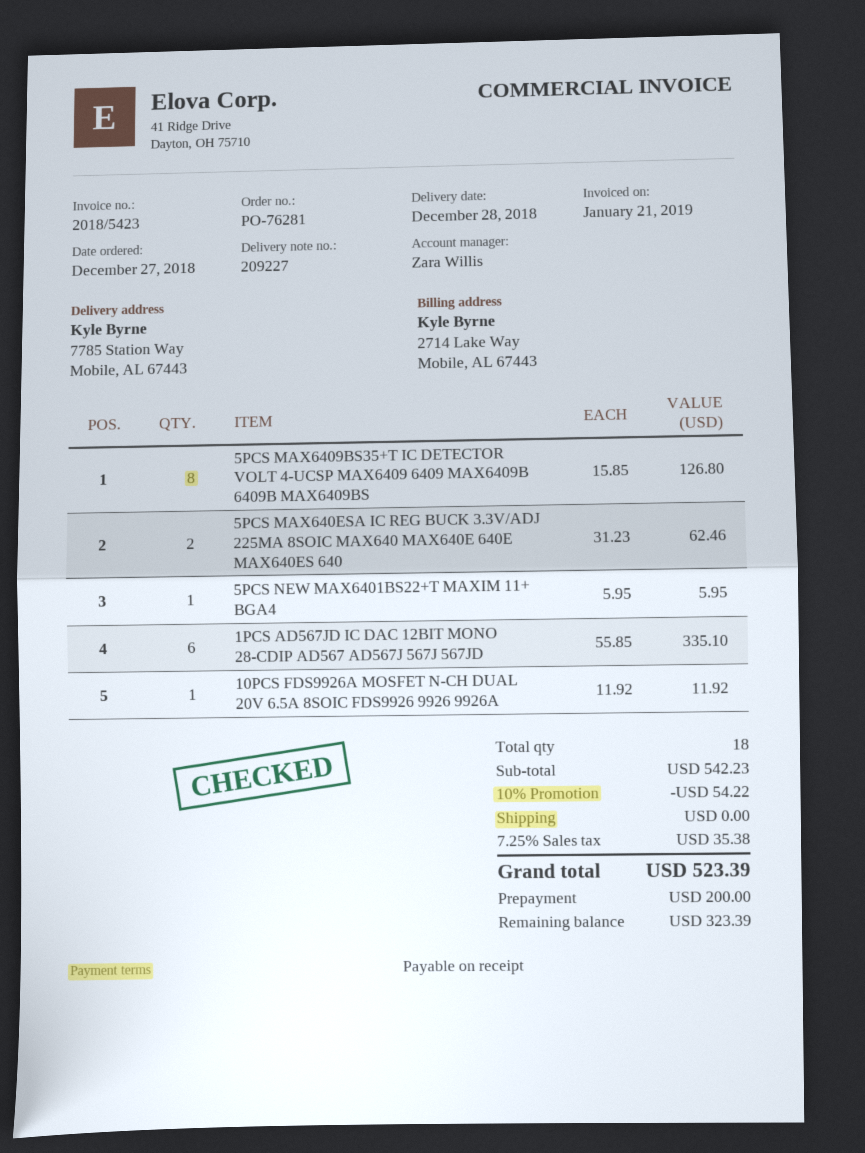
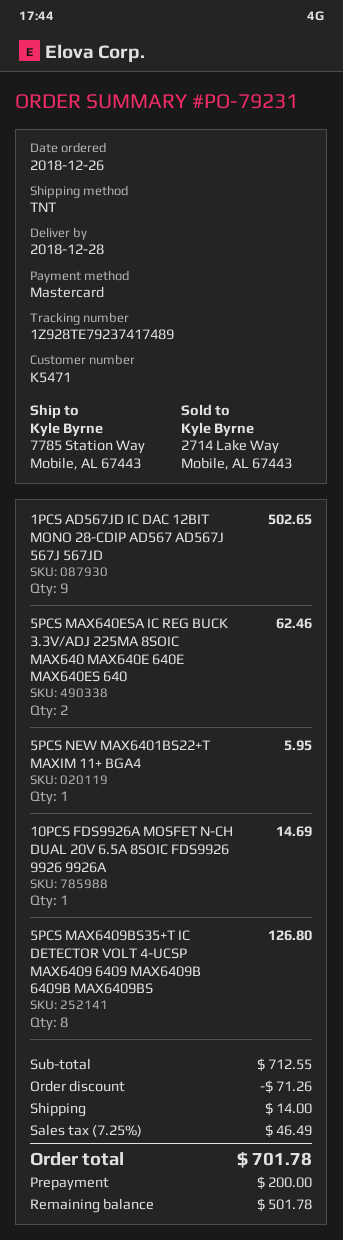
order number: PO-76281 -> PO-79231
order date: 2018-12-27 -> 2018-12-26
1PCS AD567JD IC DAC 12BIT MONO 28-CDIP AD567 AD567J 567J 567JD: 6 for 335.10 -> 9 for 502.65
10PCS FDS9926A MOSFET N-CH DUAL 20V 6.5A 8SOIC FDS9926 9926 9926A: 1 for 11.92 -> 1 for 14.69
subtotal: 542.23 -> 712.55
discount: 54.22 -> 71.26
shipping: 0.00 -> 14.00
tax: 7.25% = 35.38 -> 7.25% = 46.49
total: 523.39 -> 701.78
balance: 323.39 -> 501.78

